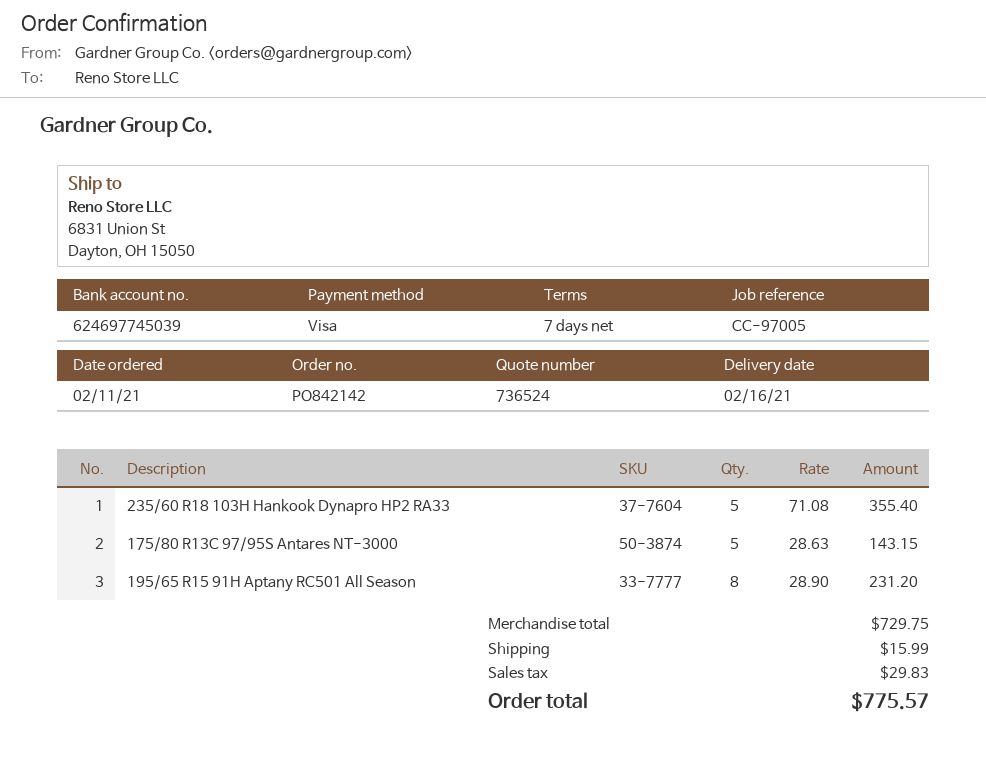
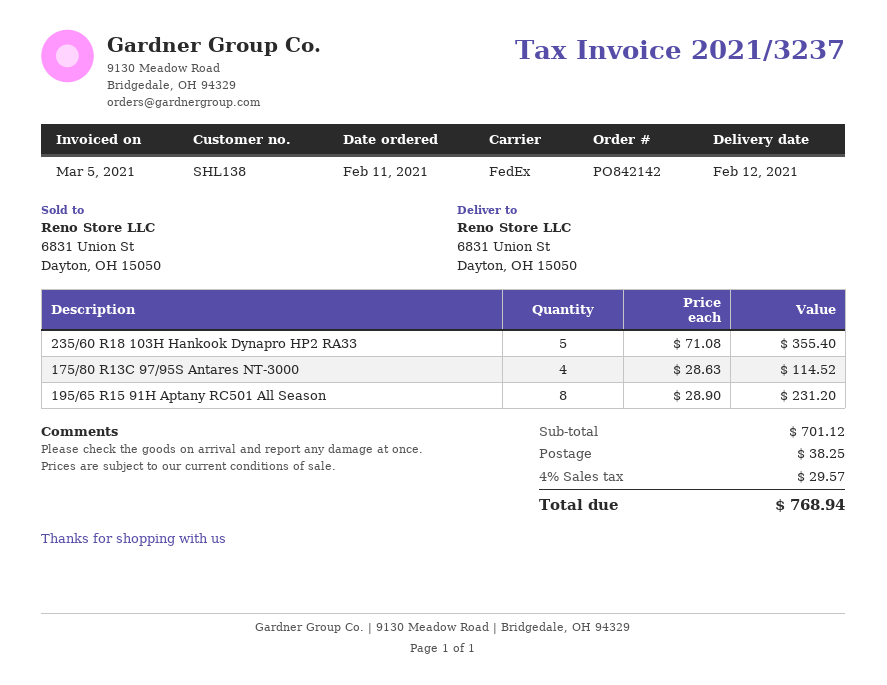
delivery date: 2021-02-16 -> 2021-02-12
175/80 R13C 97/95S Antares NT-3000: 5 x 28.63 = 143.15 -> 4 x 28.63 = 114.52
subtotal: 729.75 -> 701.12
shipping: 15.99 -> 38.25
tax: 29.83 -> 29.57
total: 775.57 -> 768.94

